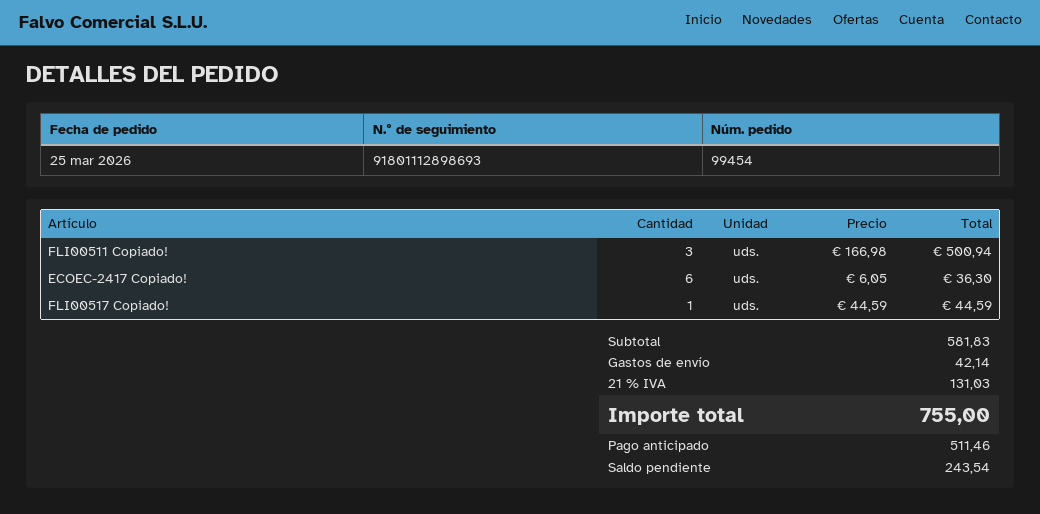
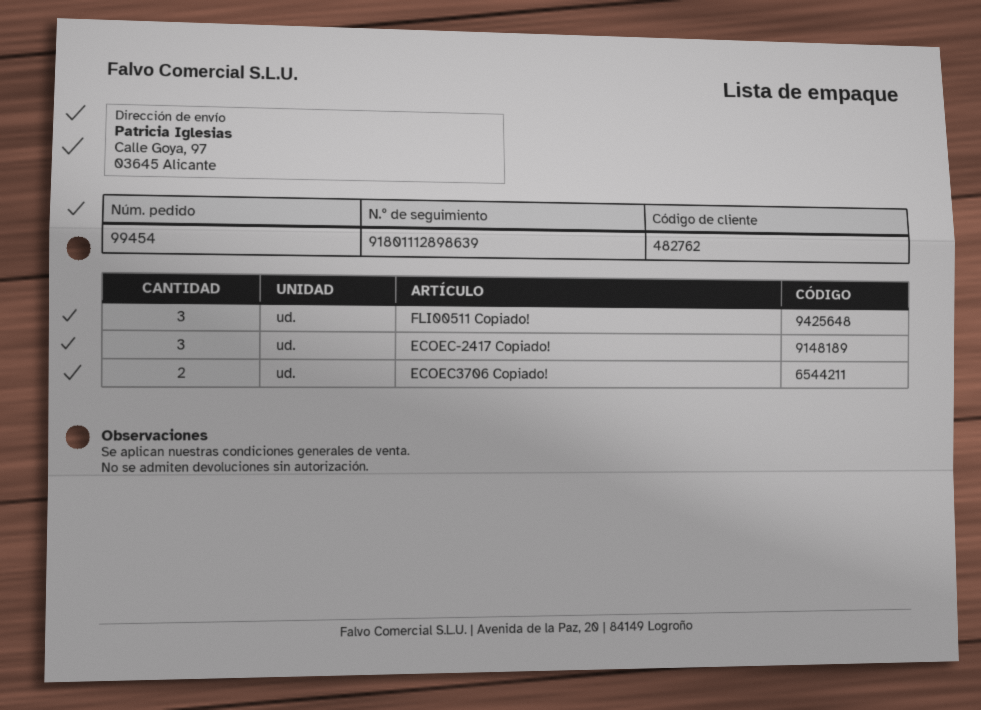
tracking number: 91801112898693 -> 91801112898639
ECOEC-2417 Copiado!: 6 -> 3
FLI00517 Copiado!: 1 -> none
ECOEC3706 Copiado!: none -> 2

